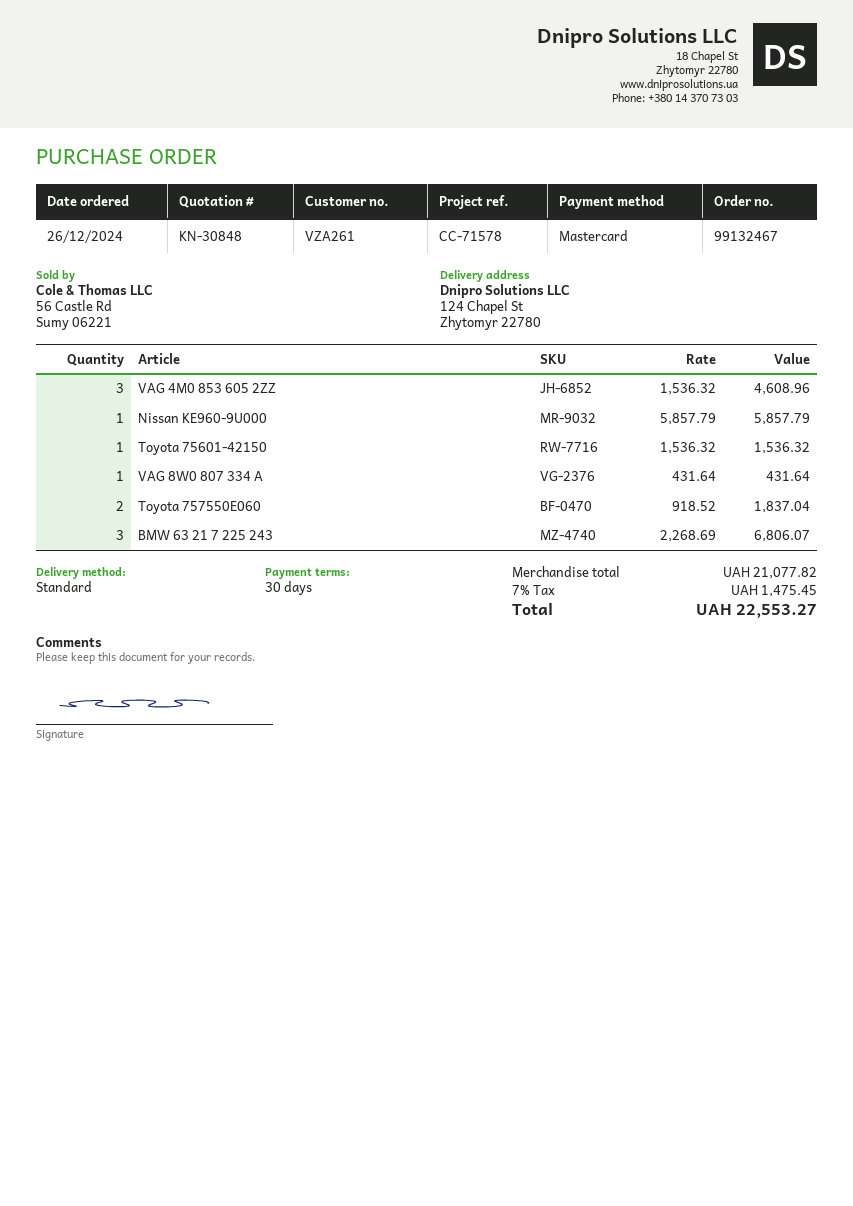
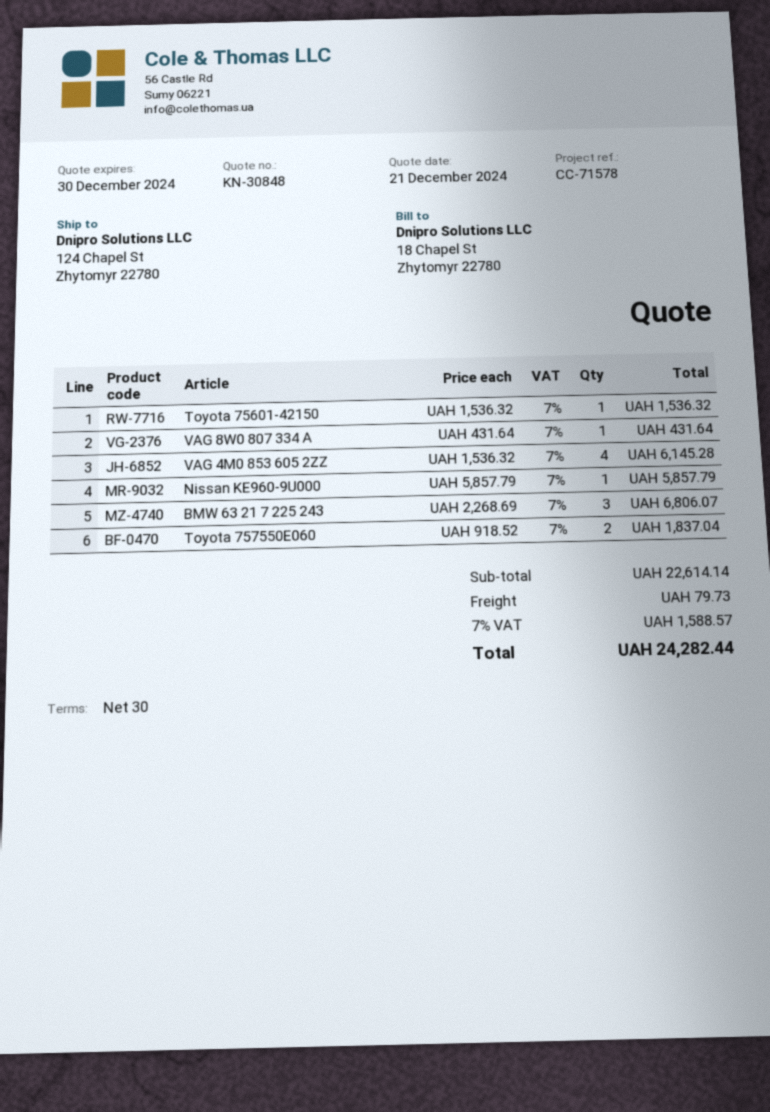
VAG 4M0 853 605 2ZZ: 3 x 1536.32 = 4608.96 -> 4 x 1536.32 = 6145.28
subtotal: 21077.82 -> 22614.14
shipping: none -> 79.73
tax: 7% = 1475.45 -> 7% = 1588.57
total: 22553.27 -> 24282.44

